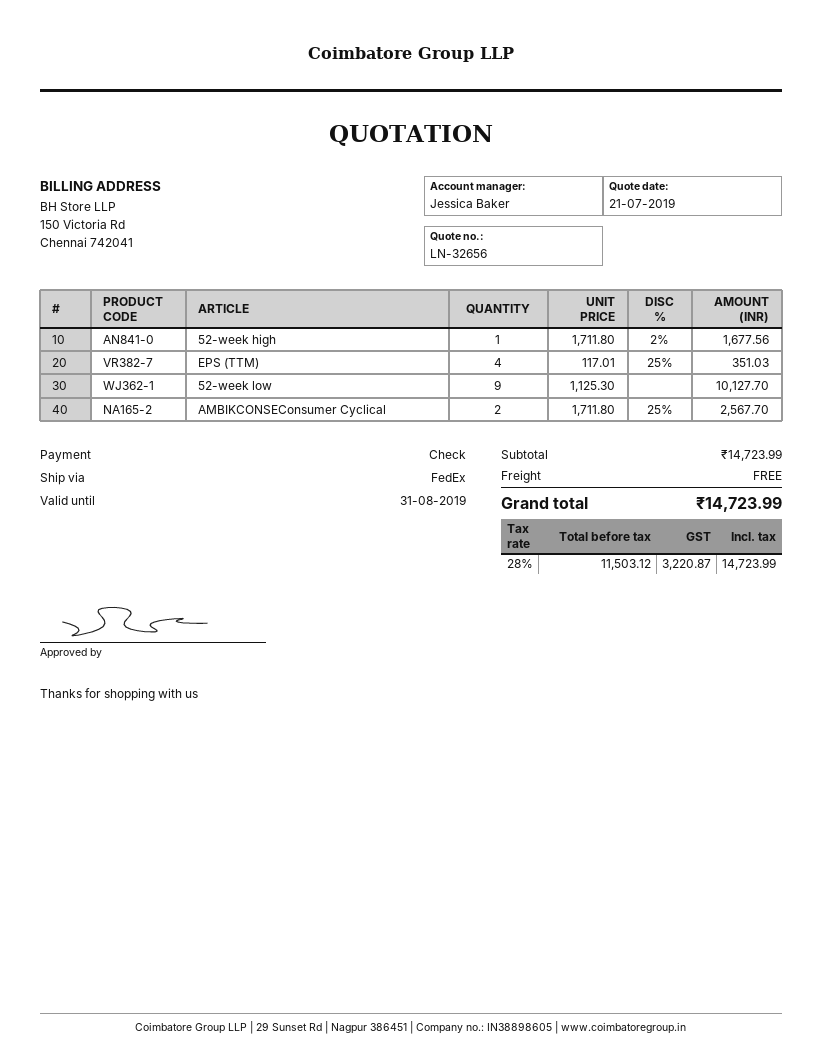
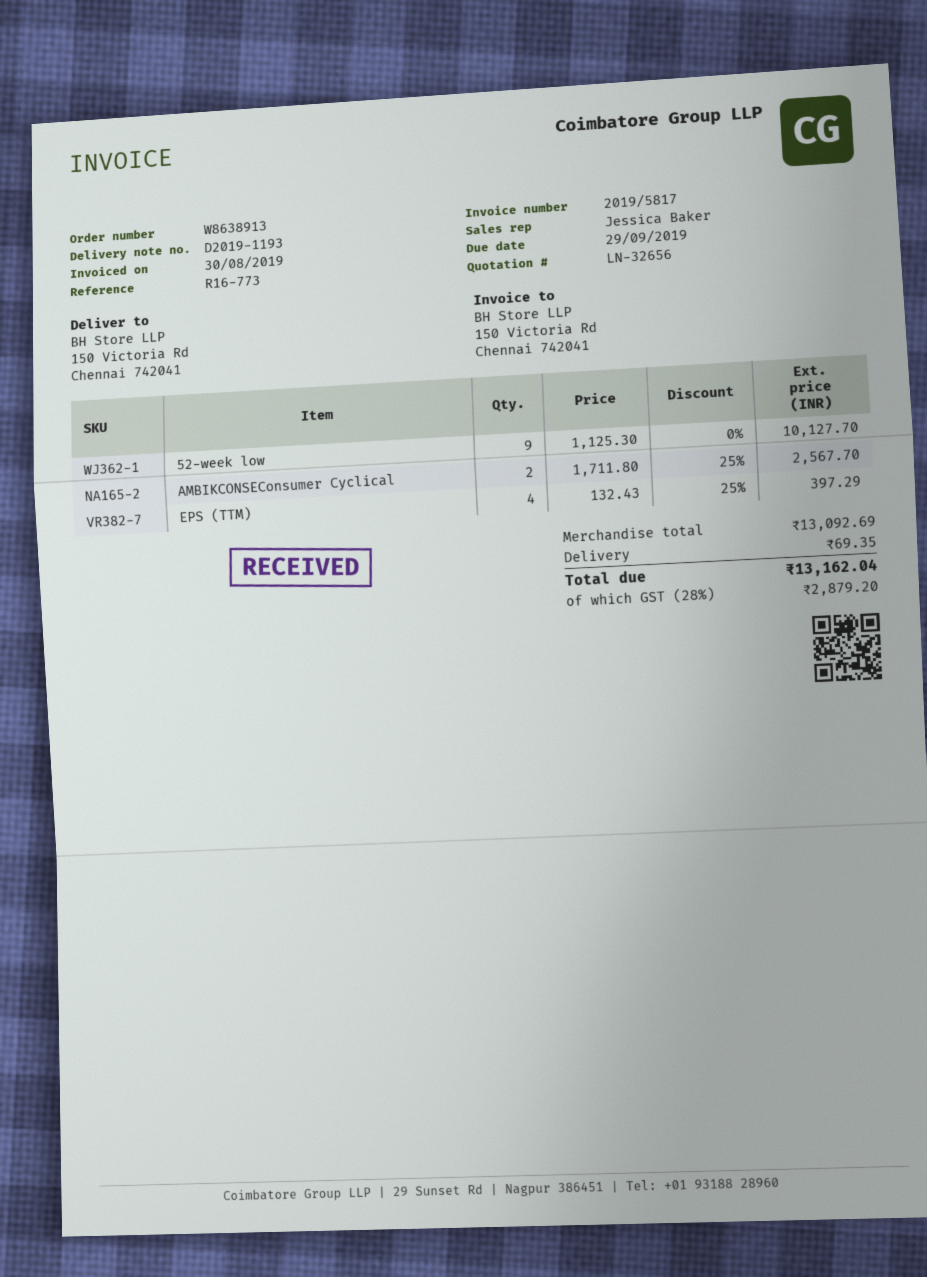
52-week high: 1 x 1711.80 - 2% = 1677.56 -> none
EPS (TTM): 4 x 117.01 - 25% = 351.03 -> 4 x 132.43 - 25% = 397.29
subtotal: 14723.99 -> 13092.69
shipping: 0.00 -> 69.35
tax: 28% = 3220.87 -> 28% = 2879.20
total: 14723.99 -> 13162.04

